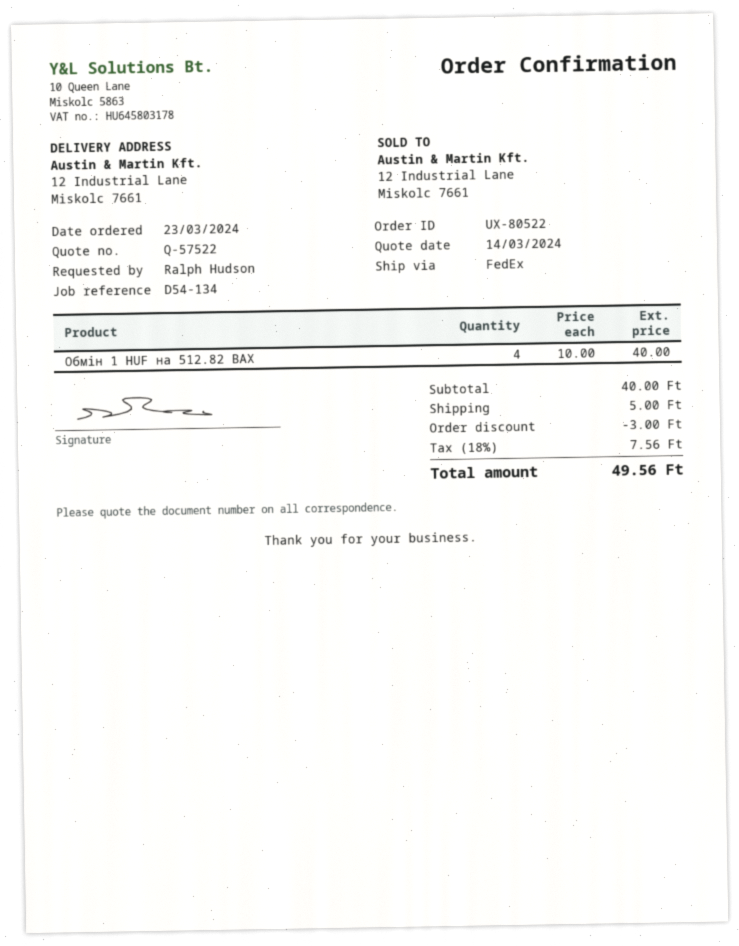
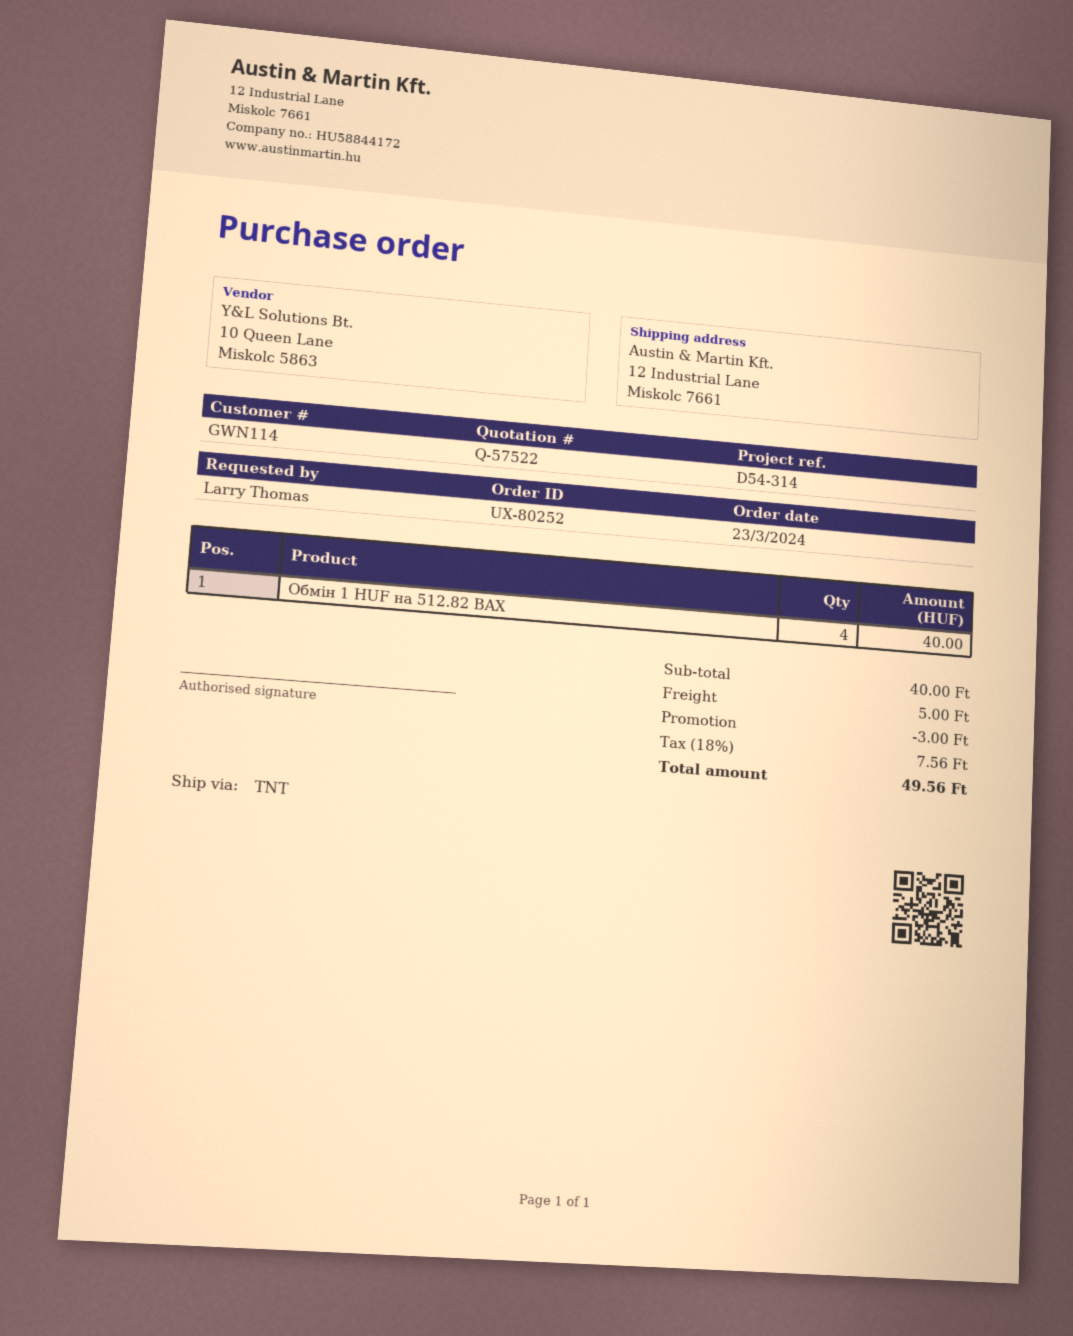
order number: UX-80522 -> UX-80252
reference: D54-134 -> D54-314
ordered by: Ralph Hudson -> Larry Thomas
shipping method: FedEx -> TNT

